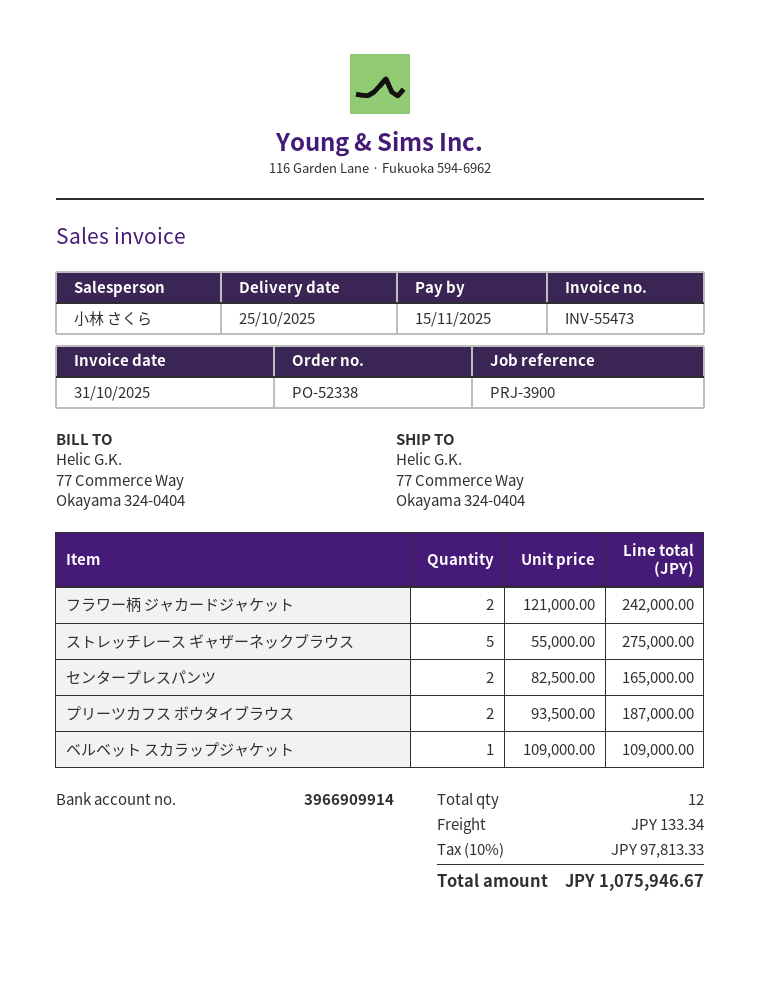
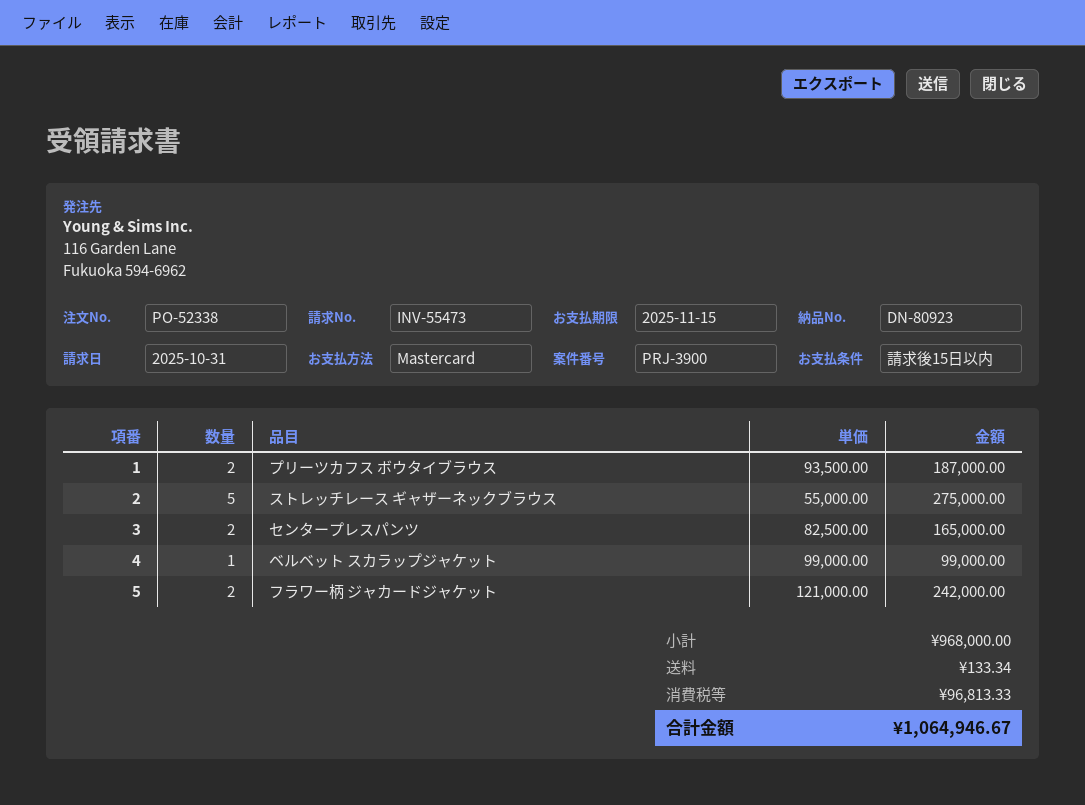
ベルベット スカラップジャケット: 1 x 109000.00 = 109000.00 -> 1 x 99000.00 = 99000.00
tax: 97813.33 -> 96813.33
total: 1075946.67 -> 1064946.67

